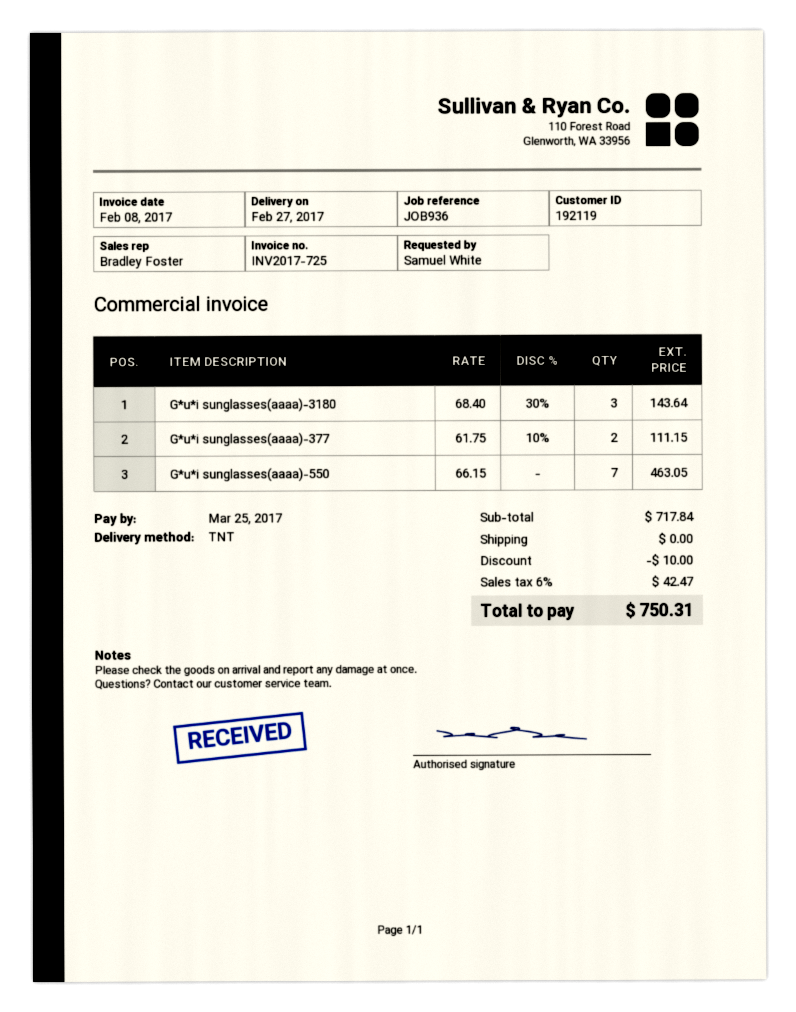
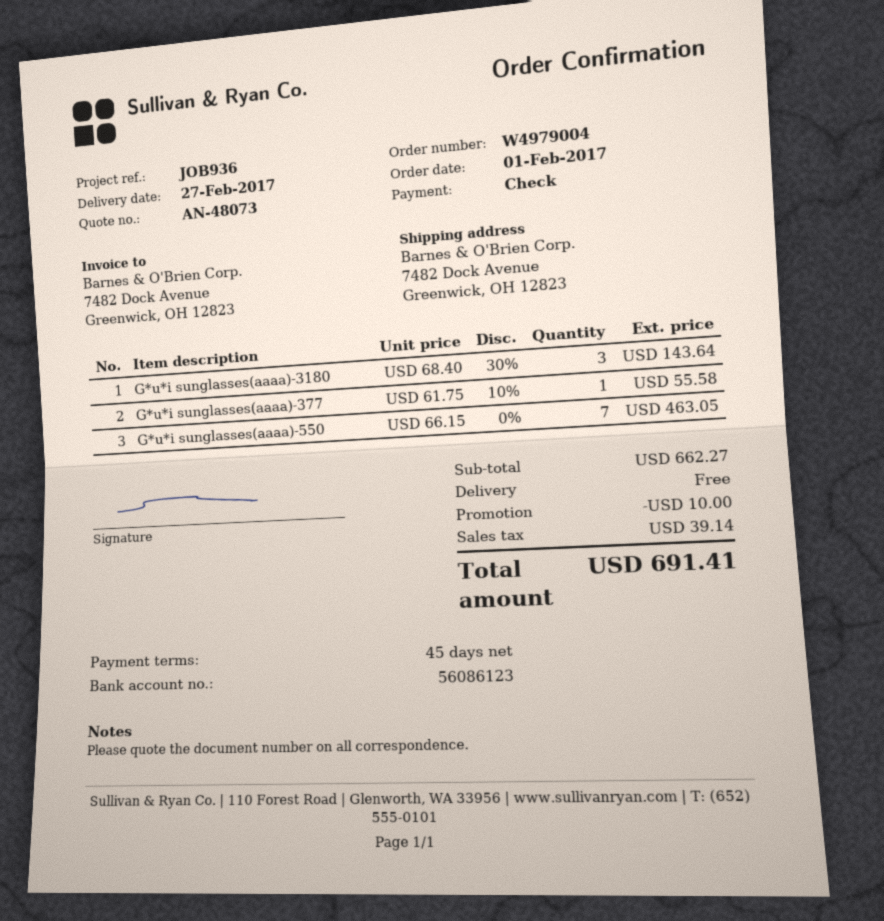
G*u*i sunglasses(aaaa)-377: 2 x 61.75 - 10% = 111.15 -> 1 x 61.75 - 10% = 55.58
subtotal: 717.84 -> 662.27
tax: 42.47 -> 39.14
total: 750.31 -> 691.41

